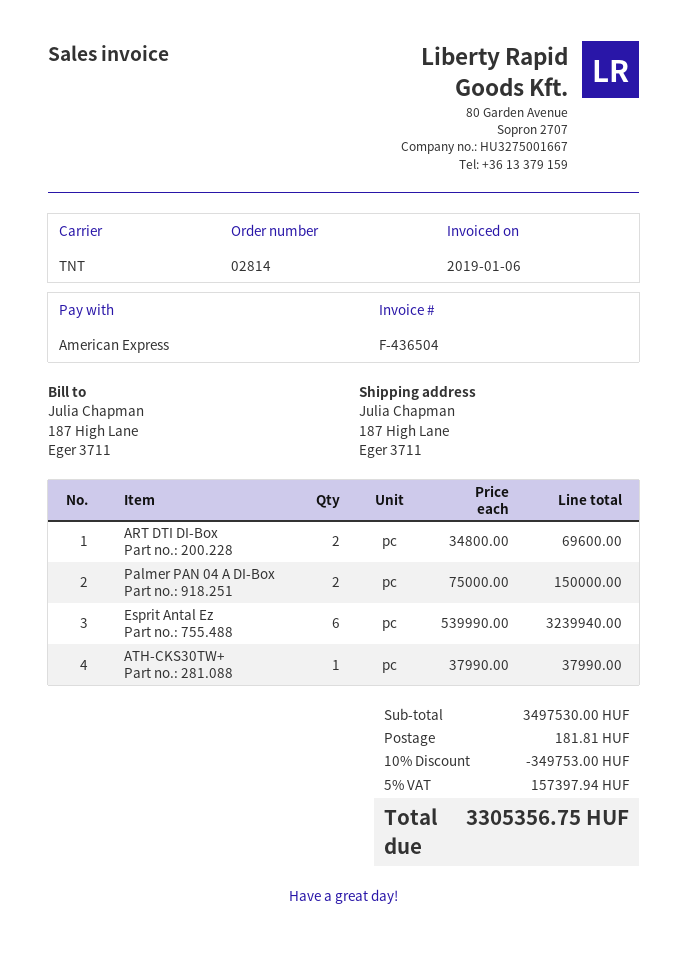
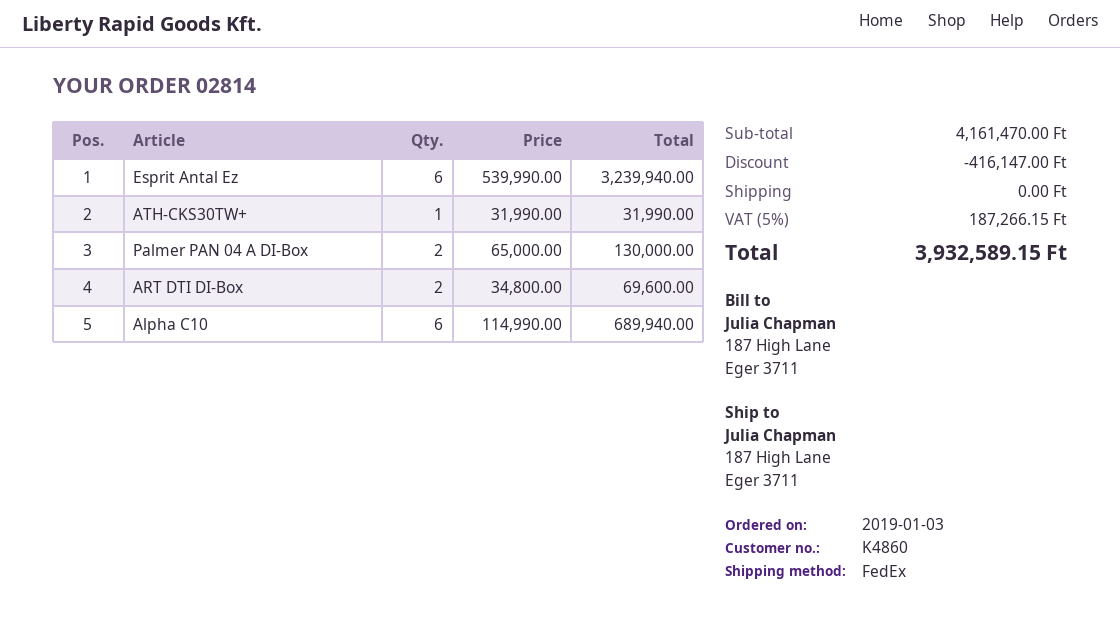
shipping method: TNT -> FedEx
Palmer PAN 04 A DI-Box: 2 x 75000.00 = 150000.00 -> 2 x 65000.00 = 130000.00
ATH-CKS30TW+: 1 x 37990.00 = 37990.00 -> 1 x 31990.00 = 31990.00
Alpha C10: none -> 6 x 114990.00 = 689940.00
subtotal: 3497530.00 -> 4161470.00
discount: 349753.00 -> 416147.00
shipping: 181.81 -> 0.00
tax: 5% = 157397.94 -> 5% = 187266.15
total: 3305356.75 -> 3932589.15

